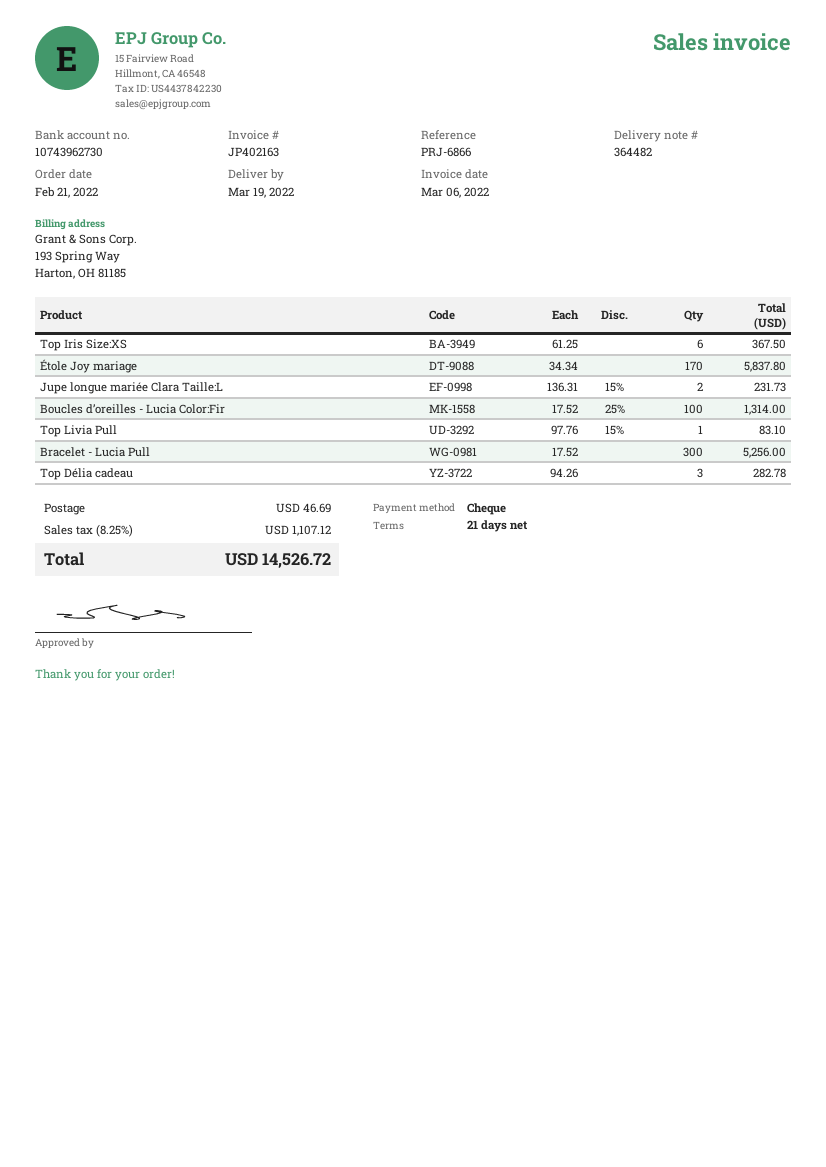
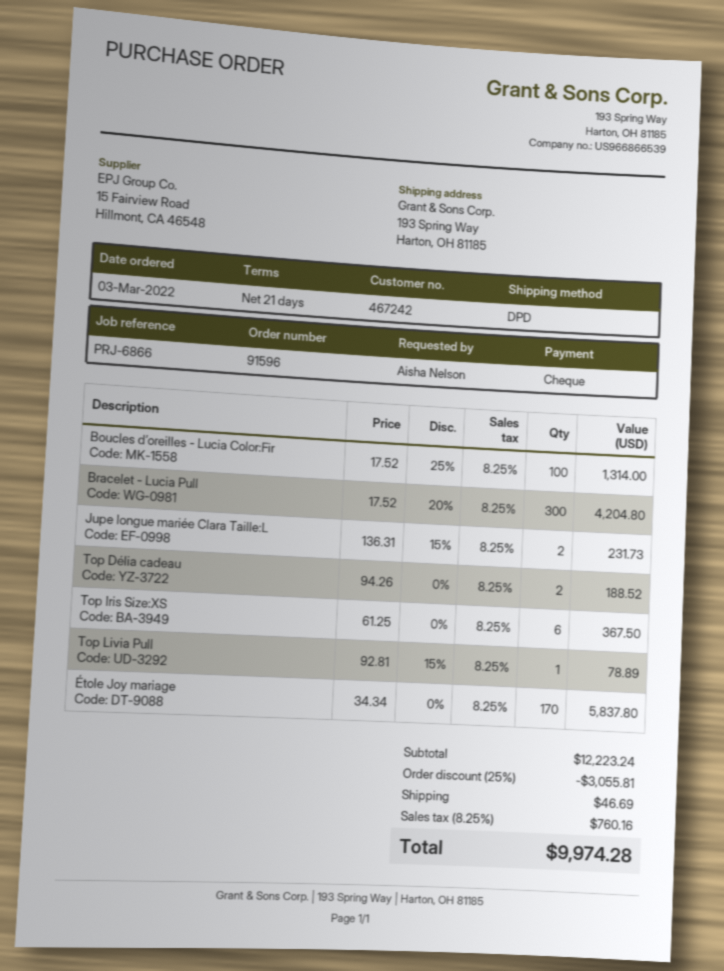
order date: 2022-02-21 -> 2022-03-03
Top Livia Pull: 1 x 97.76 - 15% = 83.10 -> 1 x 92.81 - 15% = 78.89
Bracelet - Lucia Pull: 300 x 17.52 = 5256.00 -> 300 x 17.52 - 20% = 4204.80
Top Délia cadeau: 3 x 94.26 = 282.78 -> 2 x 94.26 = 188.52
discount: none -> 25% = 3055.81
tax: 8.25% = 1107.12 -> 8.25% = 760.16
total: 14526.72 -> 9974.28

